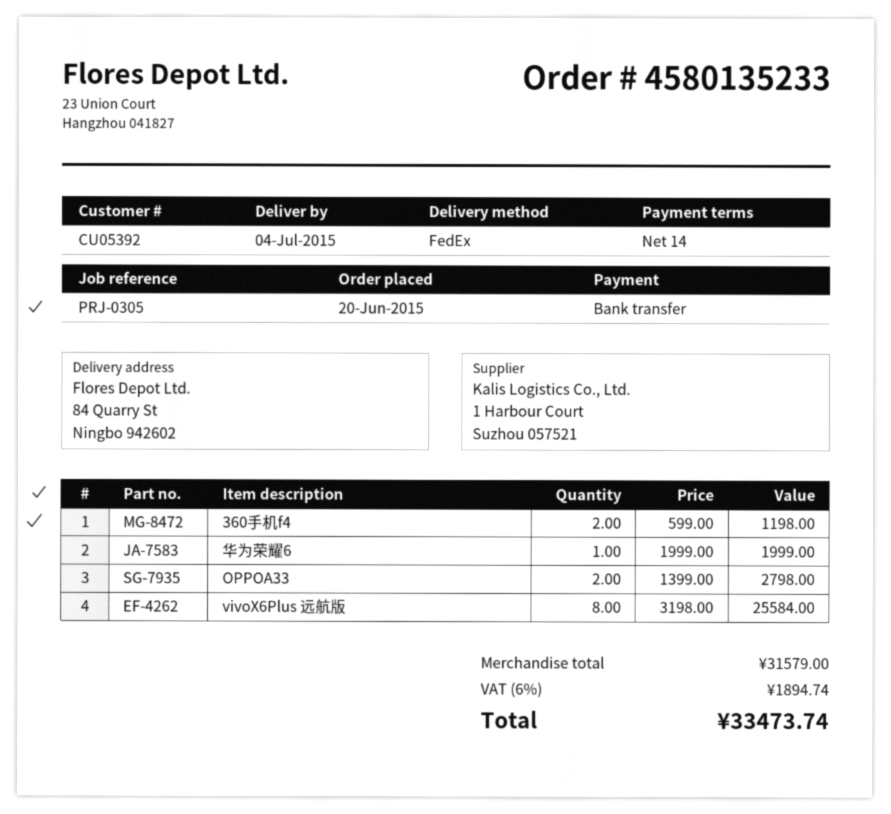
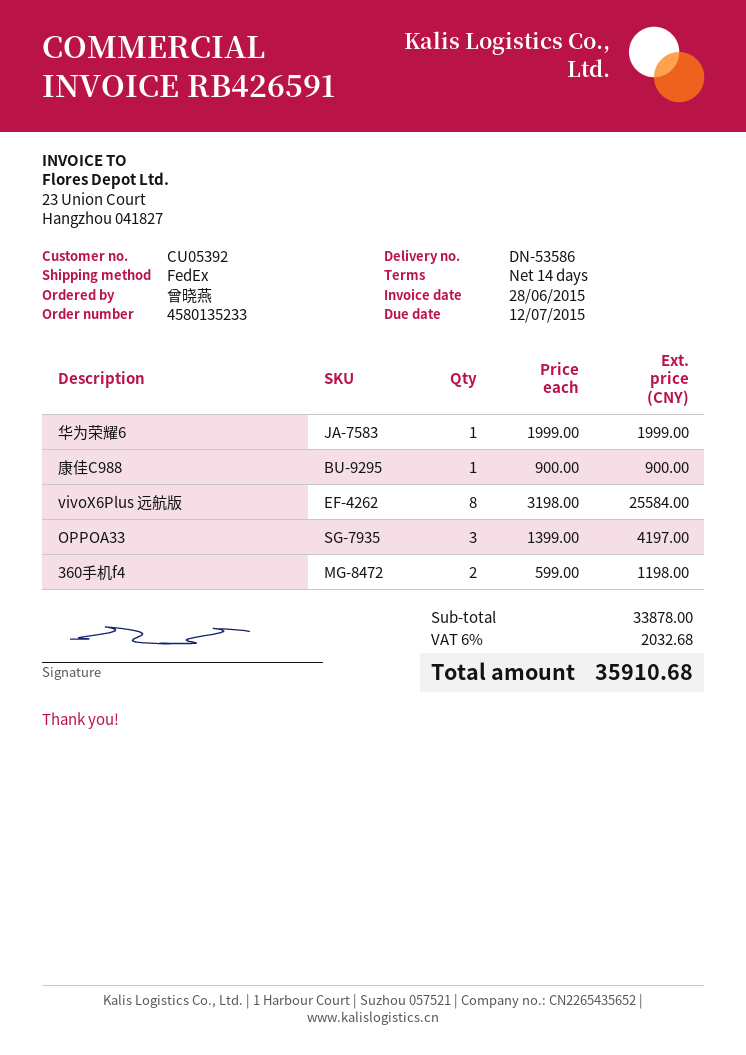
OPPOA33: 2 x 1399.00 = 2798.00 -> 3 x 1399.00 = 4197.00
康佳C988: none -> 1 x 900.00 = 900.00
subtotal: 31579.00 -> 33878.00
tax: 6% = 1894.74 -> 6% = 2032.68
total: 33473.74 -> 35910.68

